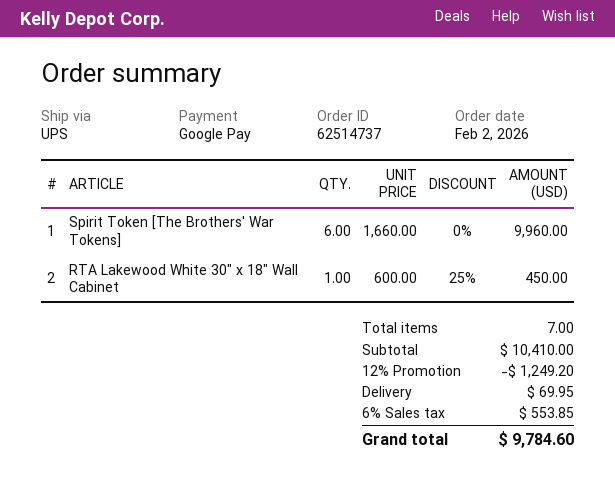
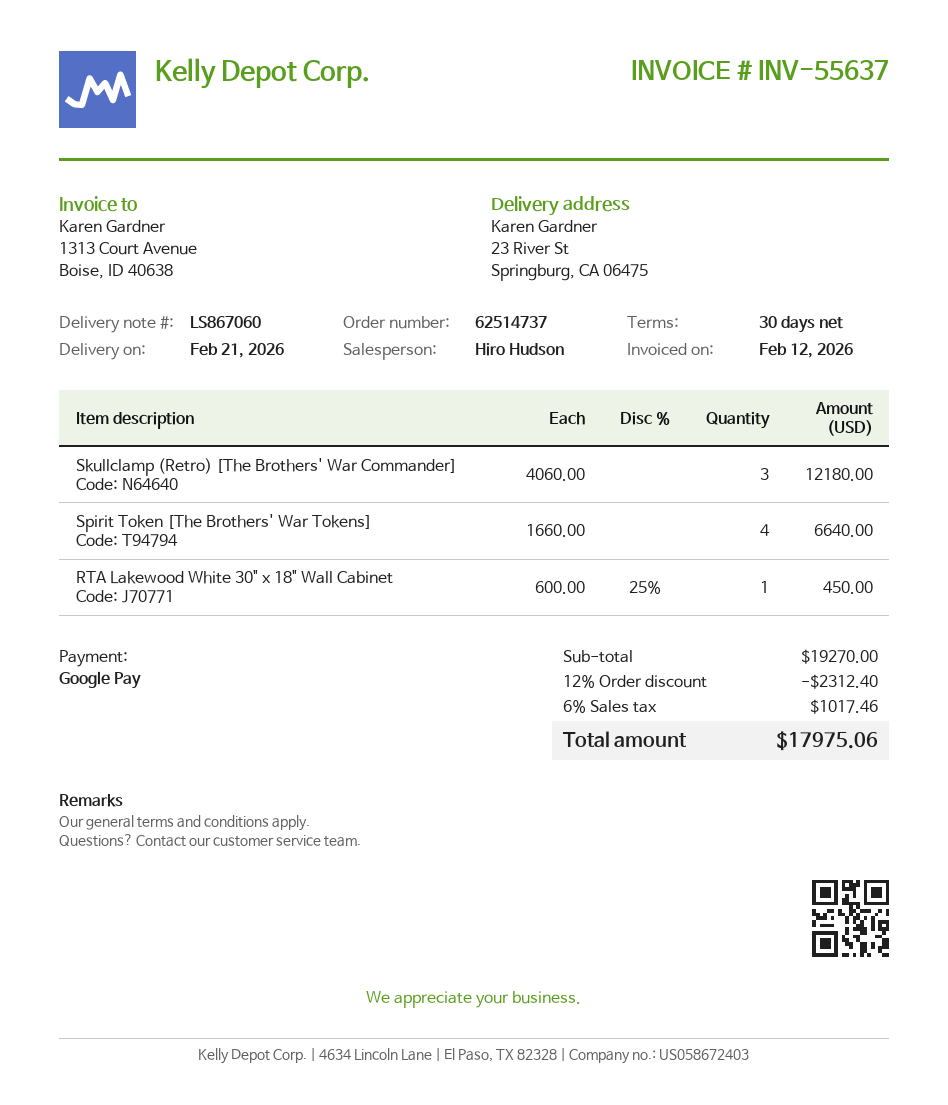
Spirit Token [The Brothers' War Tokens]: 6 x 1660.00 = 9960.00 -> 4 x 1660.00 = 6640.00
Skullclamp (Retro) [The Brothers' War Commander]: none -> 3 x 4060.00 = 12180.00
subtotal: 10410.00 -> 19270.00
discount: 12% = 1249.20 -> 12% = 2312.40
shipping: 69.95 -> none
tax: 6% = 553.85 -> 6% = 1017.46
total: 9784.60 -> 17975.06

